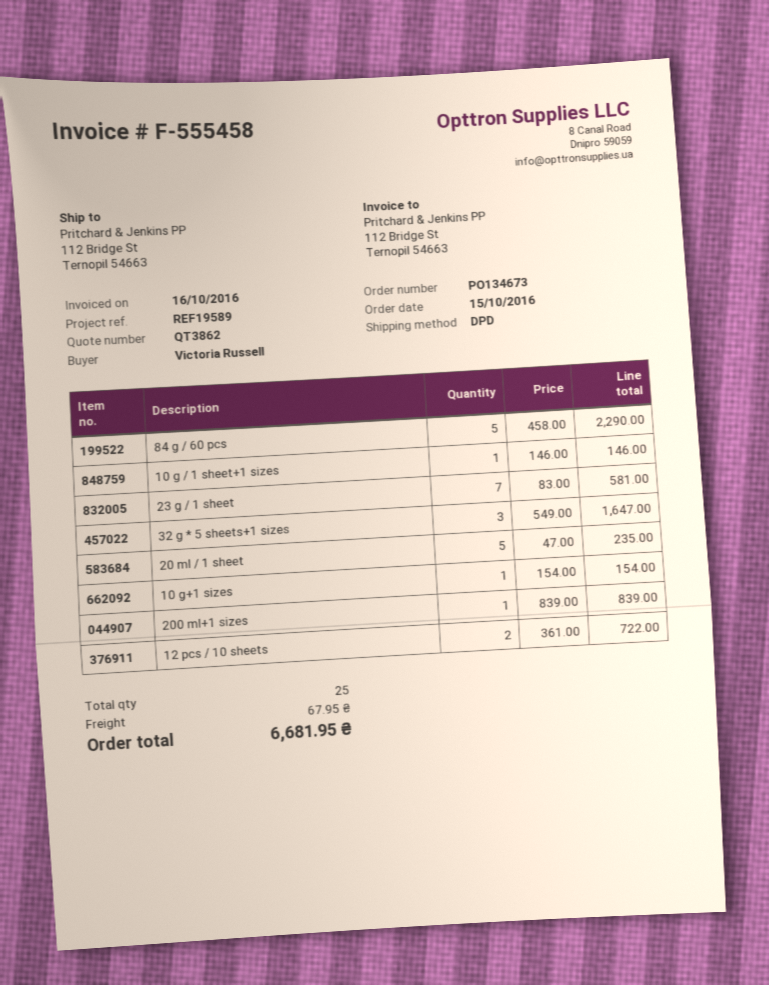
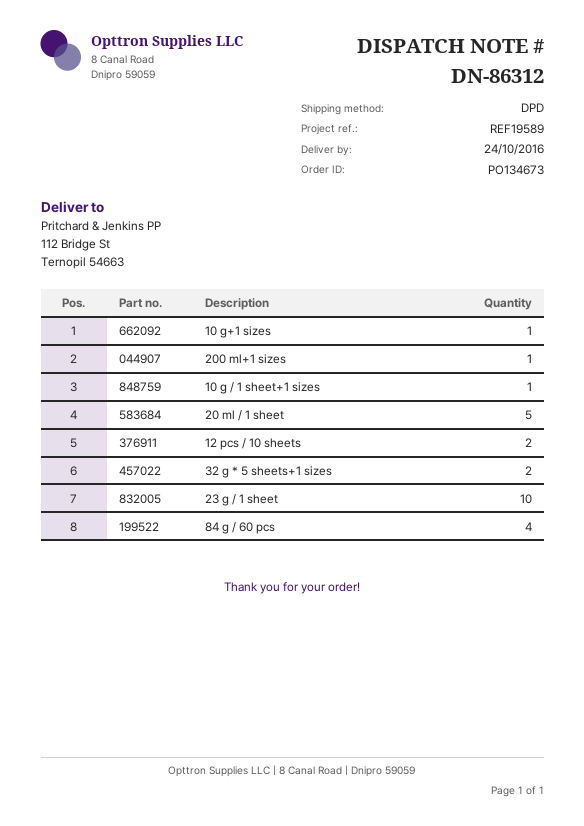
84 g / 60 pcs: 5 -> 4
23 g / 1 sheet: 7 -> 10
32 g * 5 sheets+1 sizes: 3 -> 2

